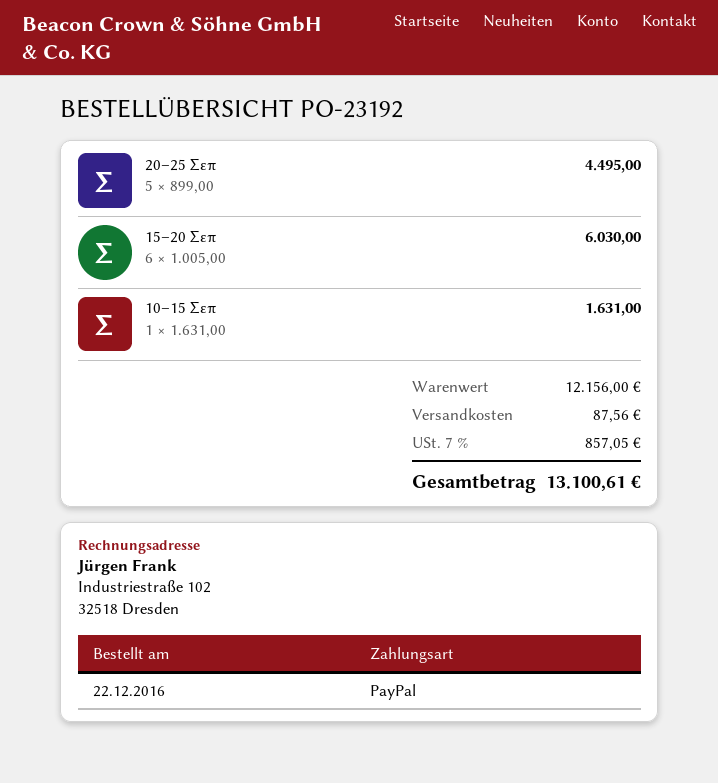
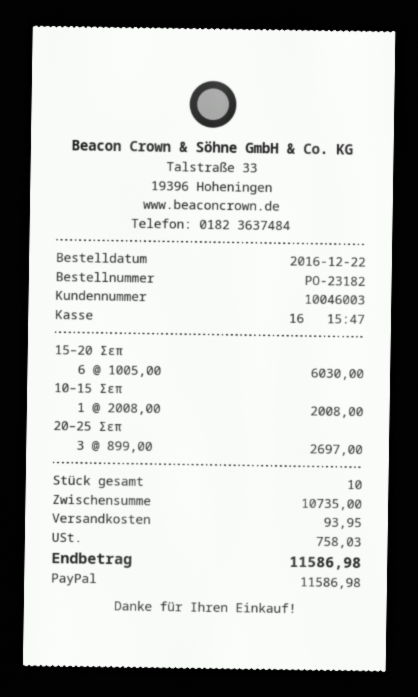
order number: PO-23192 -> PO-23182
20–25 Σεπ: 5 x 899.00 = 4495.00 -> 3 x 899.00 = 2697.00
10–15 Σεπ: 1 x 1631.00 = 1631.00 -> 1 x 2008.00 = 2008.00
subtotal: 12156.00 -> 10735.00
shipping: 87.56 -> 93.95
tax: 857.05 -> 758.03
total: 13100.61 -> 11586.98

